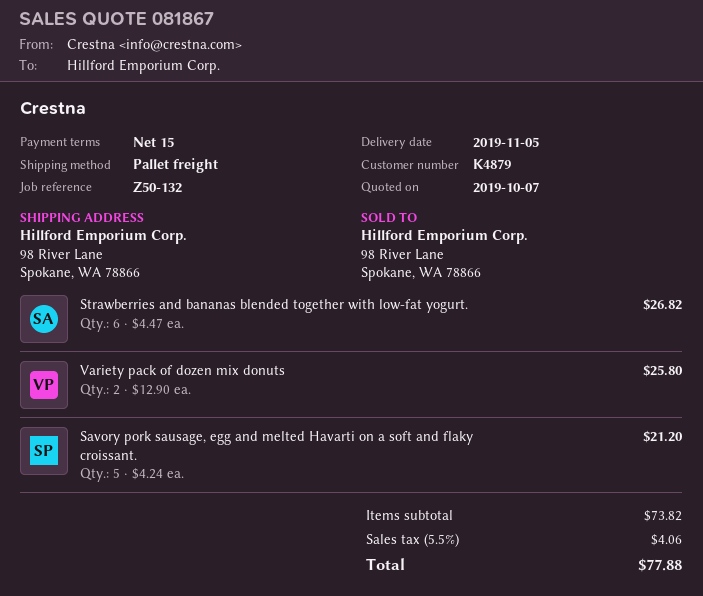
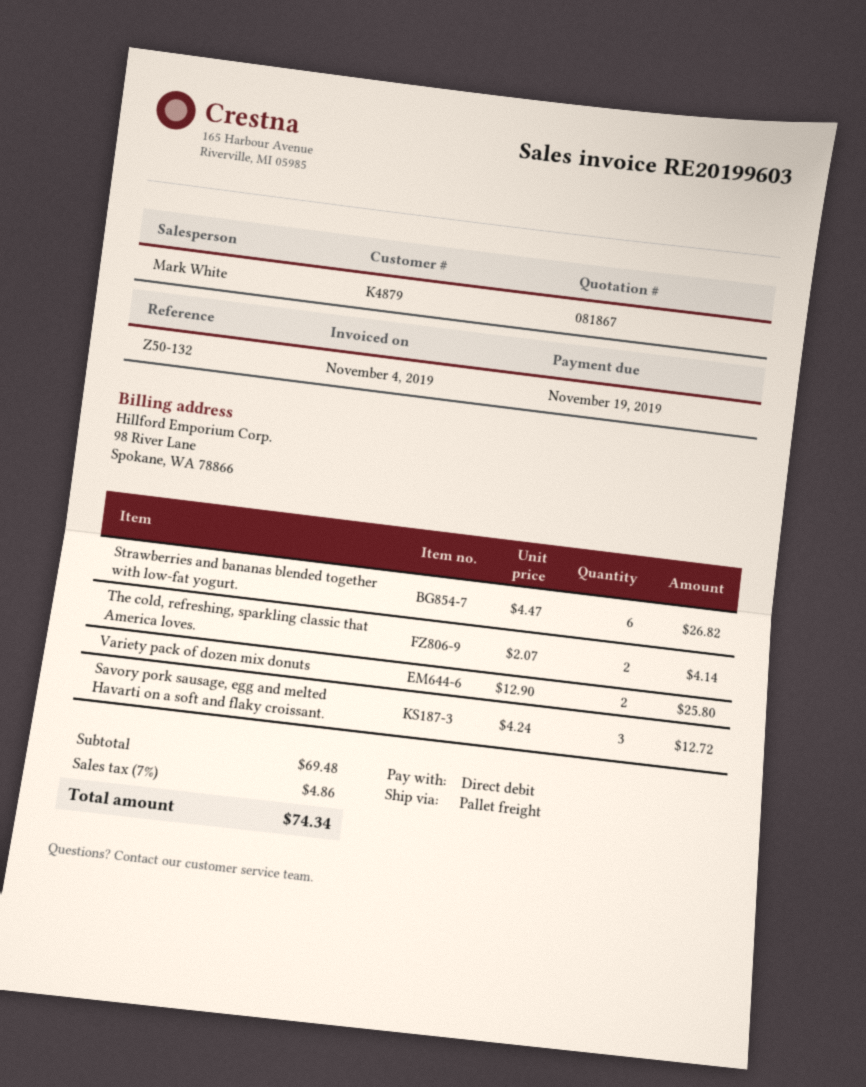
Savory pork sausage, egg and melted Havarti on a soft and flaky croissant.: 5 x 4.24 = 21.20 -> 3 x 4.24 = 12.72
The cold, refreshing, sparkling classic that America loves.: none -> 2 x 2.07 = 4.14
subtotal: 73.82 -> 69.48
tax: 5.5% = 4.06 -> 7% = 4.86
total: 77.88 -> 74.34

